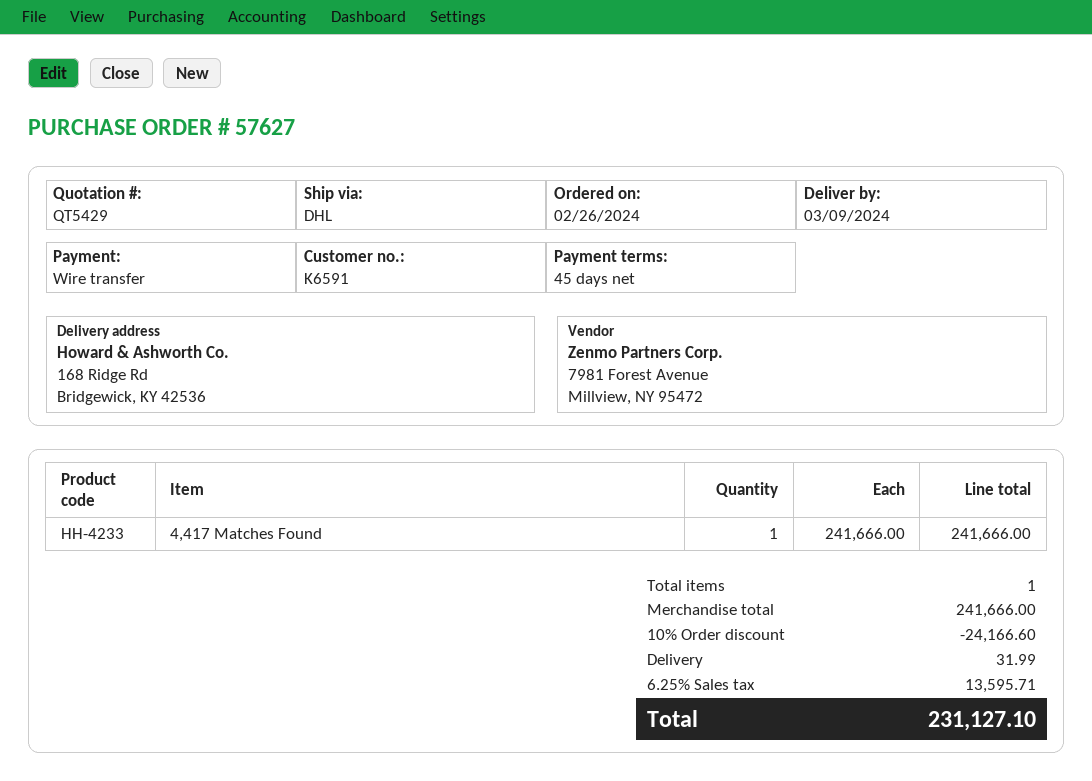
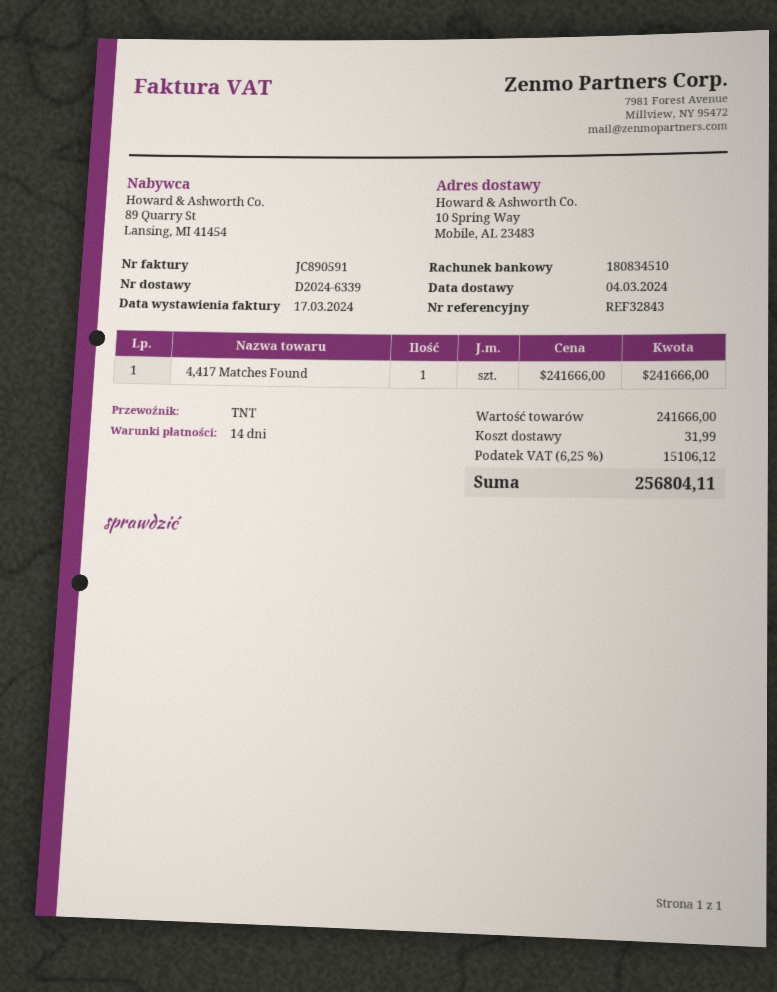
delivery date: 2024-03-09 -> 2024-03-04
payment terms: 45 days -> 14 days
shipping method: DHL -> TNT
ship to: 168 Ridge Rd, Bridgewick, KY 42536 -> 10 Spring Way, Mobile, AL 23483
discount: 10% = 24166.60 -> none
tax: 6.25% = 13595.71 -> 6.25% = 15106.12
total: 231127.10 -> 256804.11

